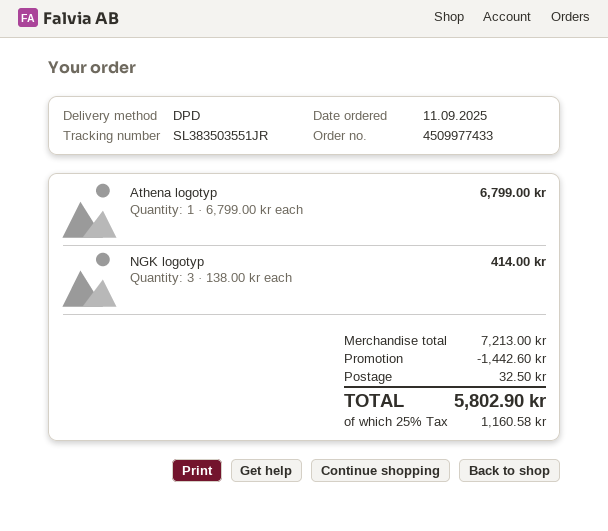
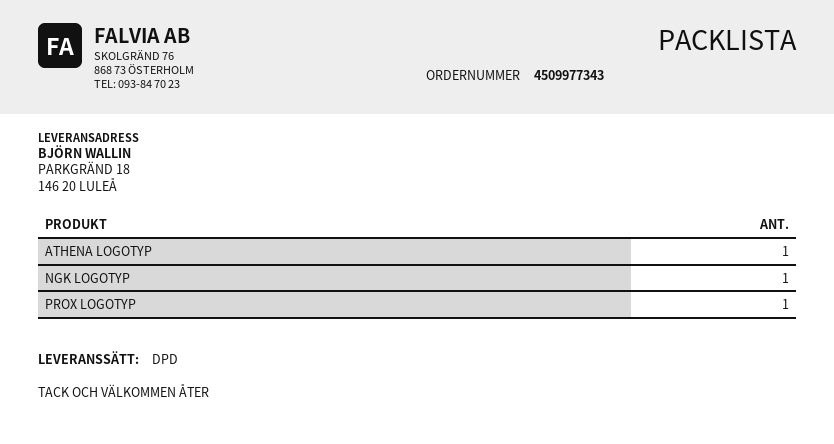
order number: 4509977433 -> 4509977343
NGK logotyp: 3 -> 1
PROX LOGOTYP: none -> 1

